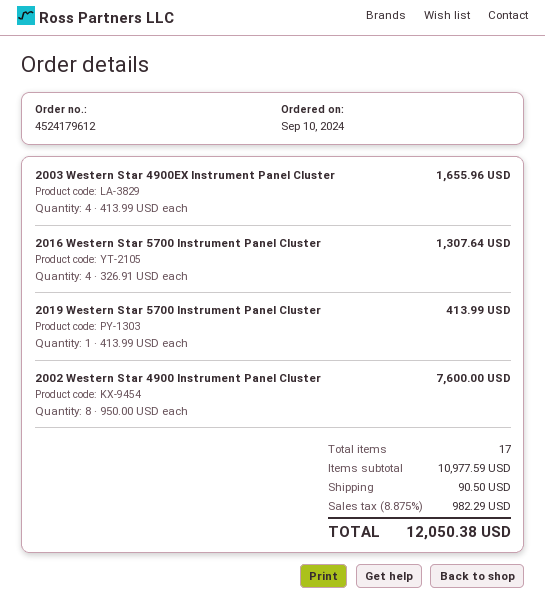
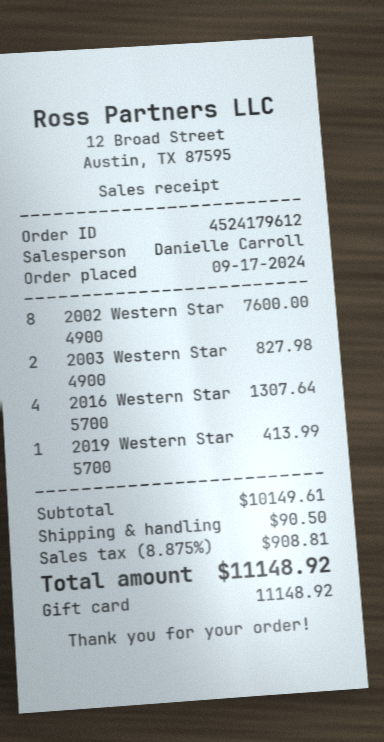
order date: 2024-09-10 -> 2024-09-17
2003 Western Star 4900EX Instrument Panel Cluster: 4 for 1655.96 -> 2 for 827.98
subtotal: 10977.59 -> 10149.61
tax: 8.875% = 982.29 -> 8.875% = 908.81
total: 12050.38 -> 11148.92

